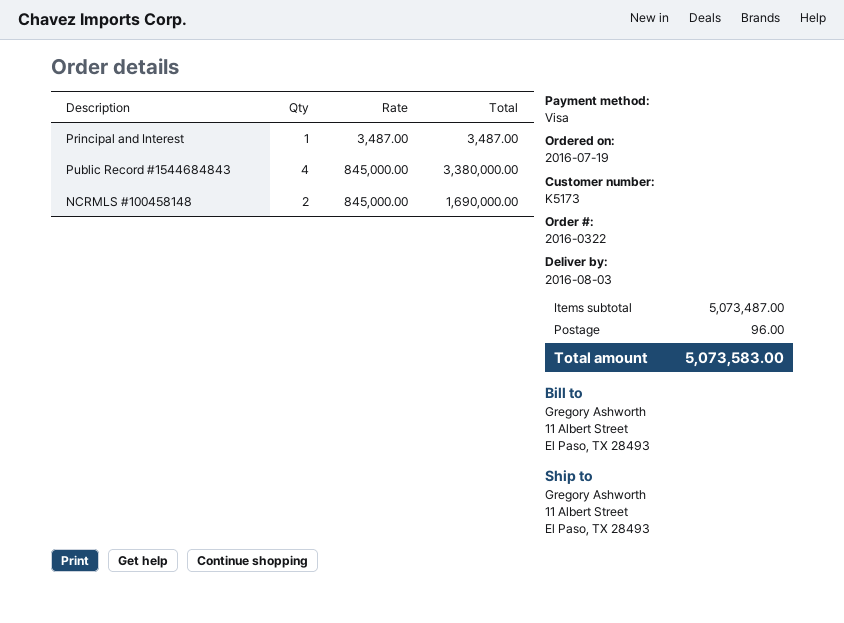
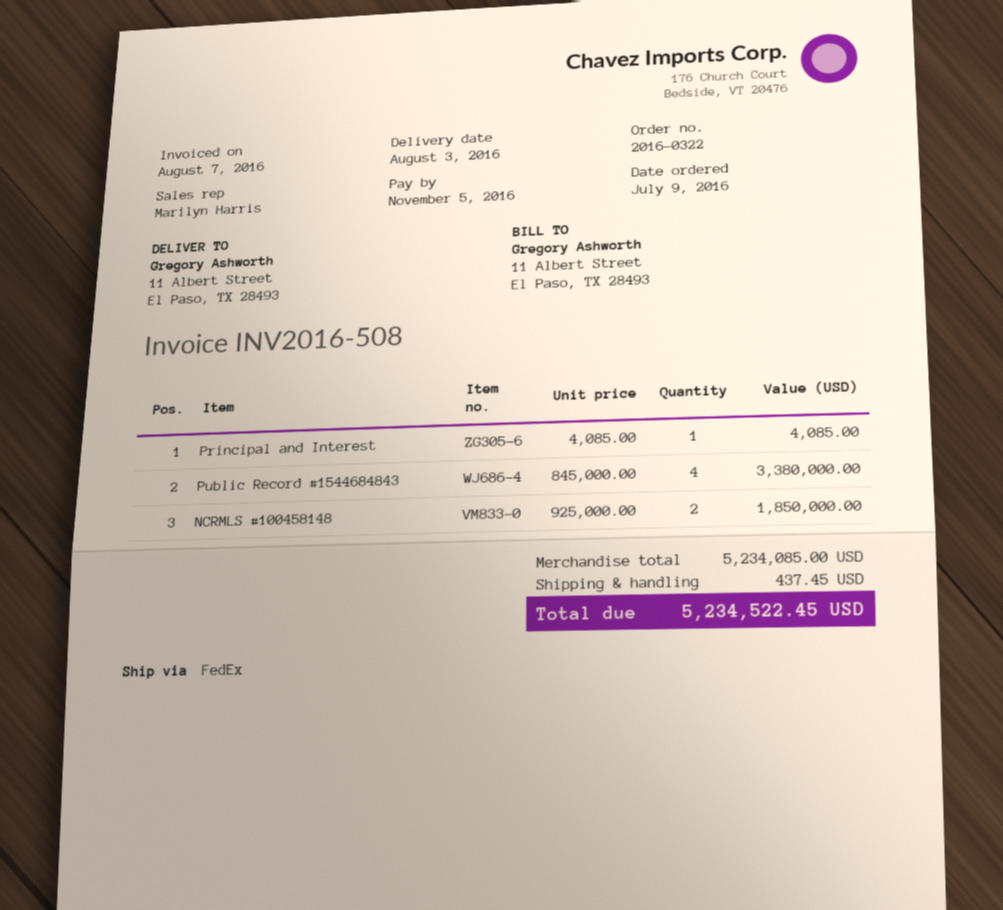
order date: 2016-07-19 -> 2016-07-09
Principal and Interest: 1 x 3487.00 = 3487.00 -> 1 x 4085.00 = 4085.00
NCRMLS #100458148: 2 x 845000.00 = 1690000.00 -> 2 x 925000.00 = 1850000.00
subtotal: 5073487.00 -> 5234085.00
shipping: 96.00 -> 437.45
total: 5073583.00 -> 5234522.45

